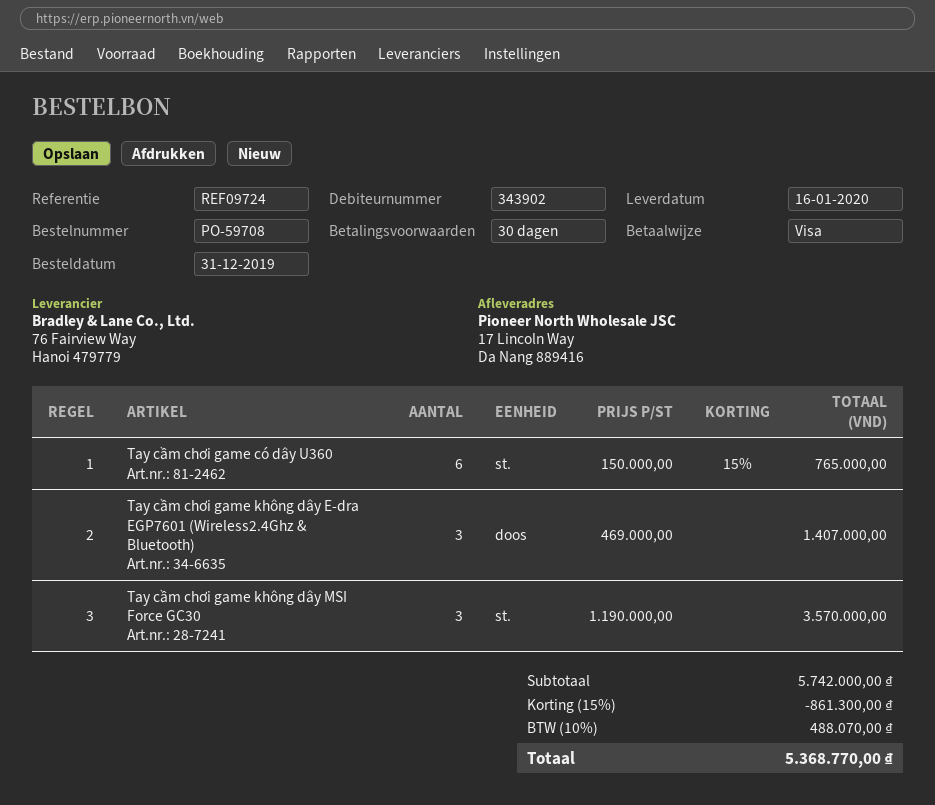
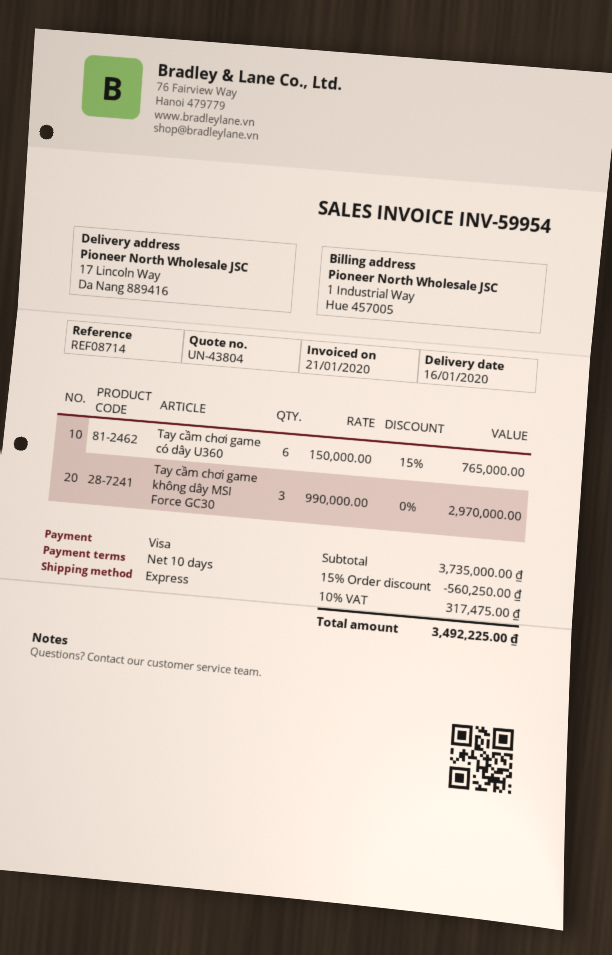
payment terms: 30 days -> 10 days
reference: REF09724 -> REF08714
Tay cầm chơi game không dây E-dra EGP7601 (Wireless2.4Ghz & Bluetooth): 3 x 469000.00 = 1407000.00 -> none
Tay cầm chơi game không dây MSI Force GC30: 3 x 1190000.00 = 3570000.00 -> 3 x 990000.00 = 2970000.00
subtotal: 5742000.00 -> 3735000.00
discount: 15% = 861300.00 -> 15% = 560250.00
tax: 10% = 488070.00 -> 10% = 317475.00
total: 5368770.00 -> 3492225.00

